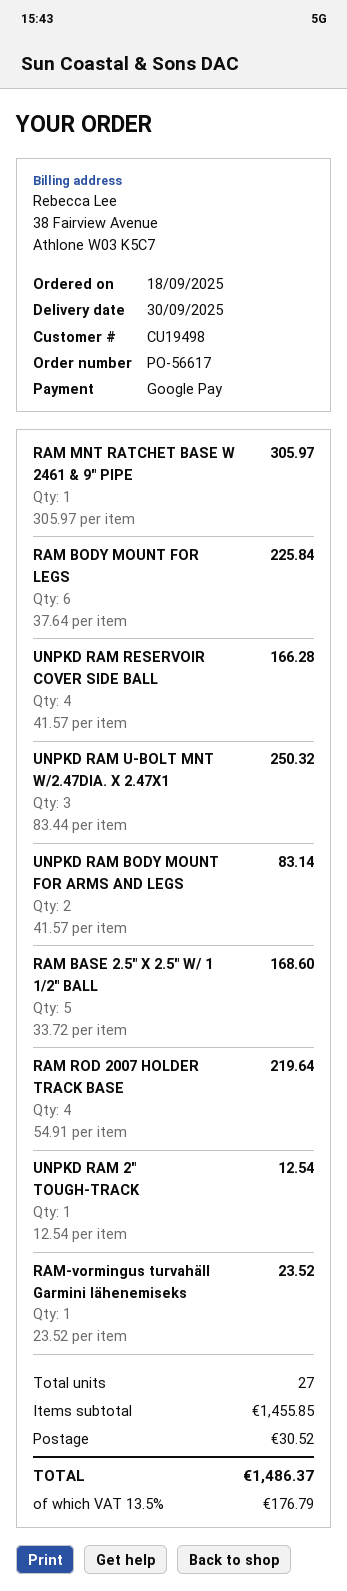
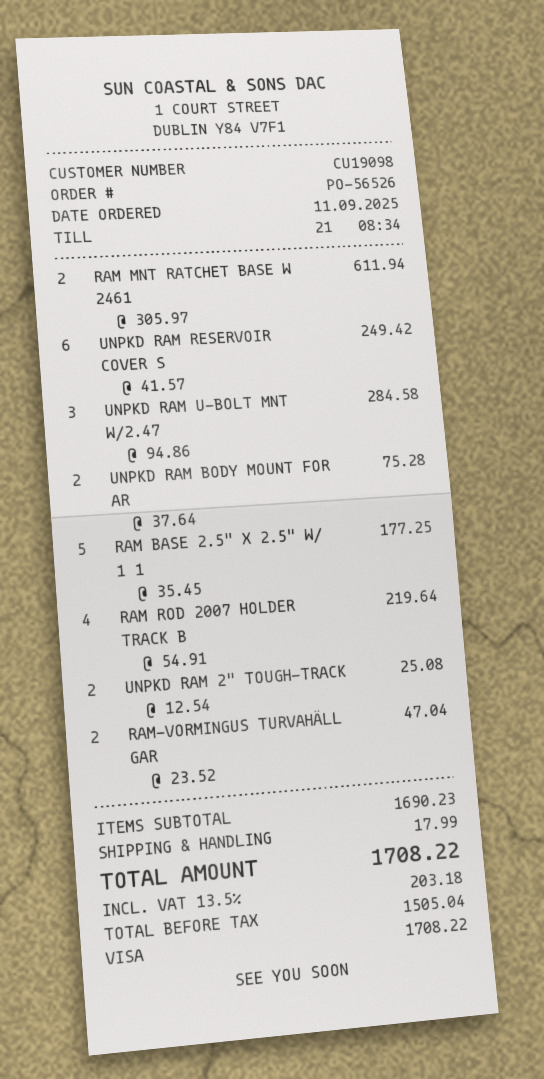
order number: PO-56617 -> PO-56526
order date: 2025-09-18 -> 2025-09-11
customer number: CU19498 -> CU19098
payment method: Google Pay -> Visa
RAM MNT RATCHET BASE W 2461 & 9" PIPE: 1 x 305.97 = 305.97 -> 2 x 305.97 = 611.94
RAM BODY MOUNT FOR LEGS: 6 x 37.64 = 225.84 -> none
UNPKD RAM RESERVOIR COVER SIDE BALL: 4 x 41.57 = 166.28 -> 6 x 41.57 = 249.42
UNPKD RAM U-BOLT MNT W/2.47DIA. X 2.47X1: 3 x 83.44 = 250.32 -> 3 x 94.86 = 284.58
UNPKD RAM BODY MOUNT FOR ARMS AND LEGS: 2 x 41.57 = 83.14 -> 2 x 37.64 = 75.28
RAM BASE 2.5" X 2.5" W/ 1 1/2" BALL: 5 x 33.72 = 168.60 -> 5 x 35.45 = 177.25
UNPKD RAM 2" TOUGH-TRACK: 1 x 12.54 = 12.54 -> 2 x 12.54 = 25.08
RAM-vormingus turvahäll Garmini lähenemiseks: 1 x 23.52 = 23.52 -> 2 x 23.52 = 47.04
subtotal: 1455.85 -> 1690.23
shipping: 30.52 -> 17.99
tax: 13.5% = 176.79 -> 13.5% = 203.18
total: 1486.37 -> 1708.22

